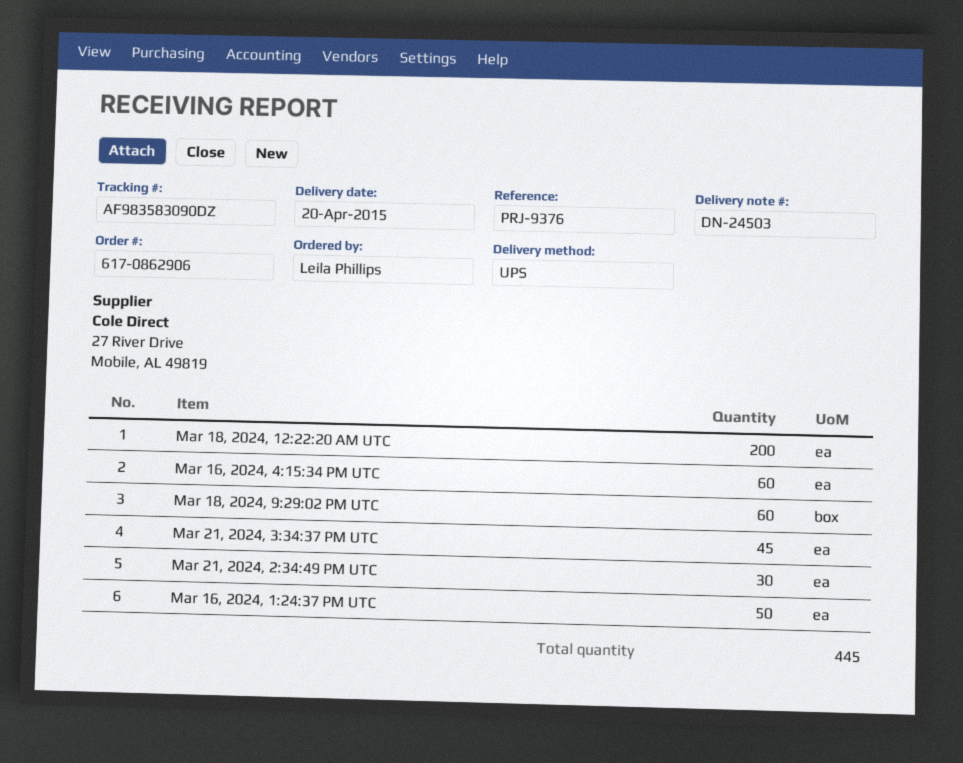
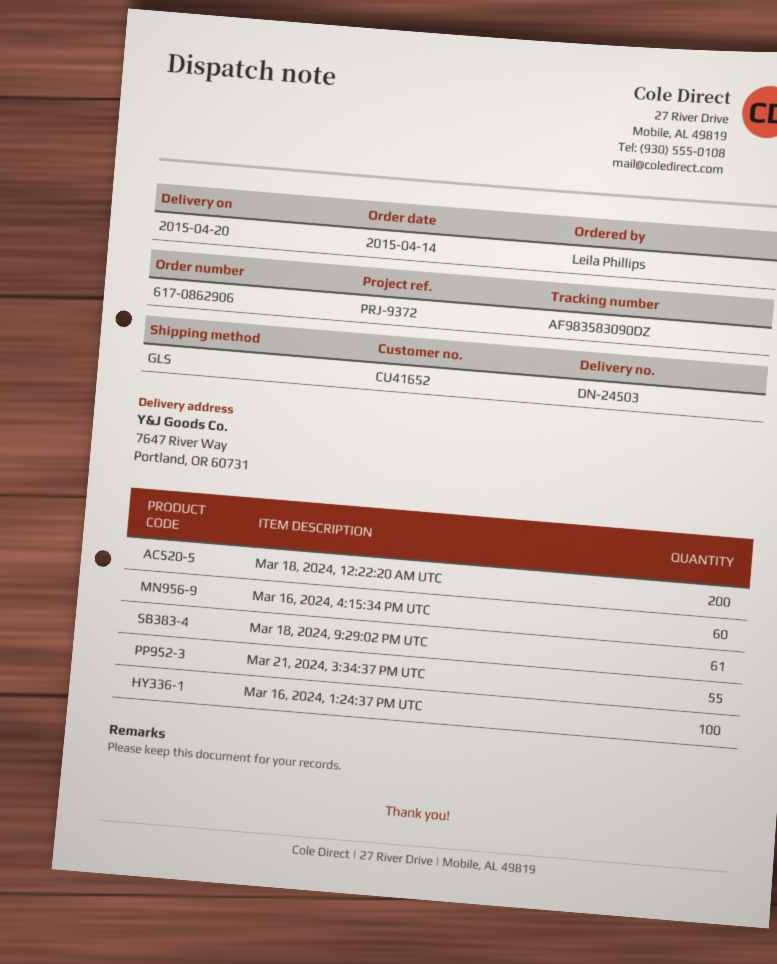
reference: PRJ-9376 -> PRJ-9372
shipping method: UPS -> GLS
Mar 18, 2024, 9:29:02 PM UTC: 60 -> 61
Mar 21, 2024, 3:34:37 PM UTC: 45 -> 55
Mar 21, 2024, 2:34:49 PM UTC: 30 -> none
Mar 16, 2024, 1:24:37 PM UTC: 50 -> 100

